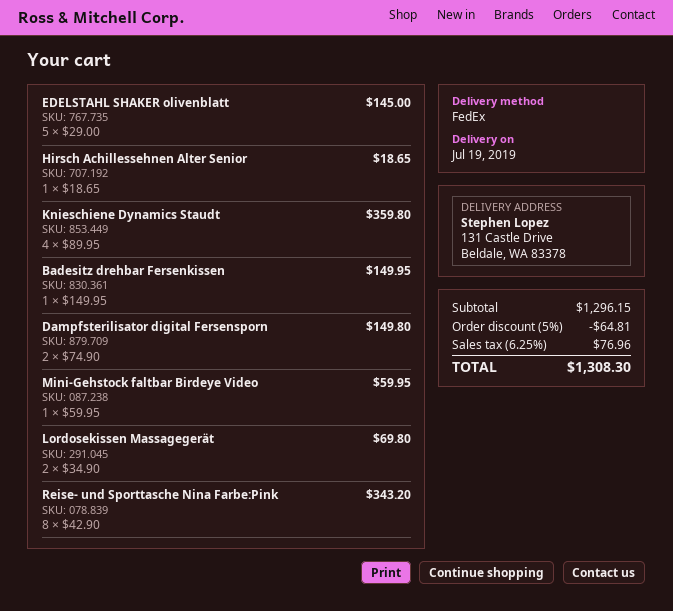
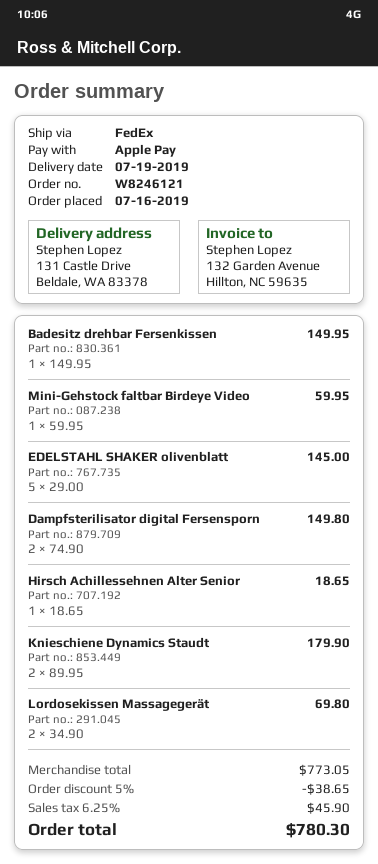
Knieschiene Dynamics Staudt: 4 x 89.95 = 359.80 -> 2 x 89.95 = 179.90
Reise- und Sporttasche Nina Farbe:Pink: 8 x 42.90 = 343.20 -> none
subtotal: 1296.15 -> 773.05
discount: 5% = 64.81 -> 5% = 38.65
tax: 6.25% = 76.96 -> 6.25% = 45.90
total: 1308.30 -> 780.30

